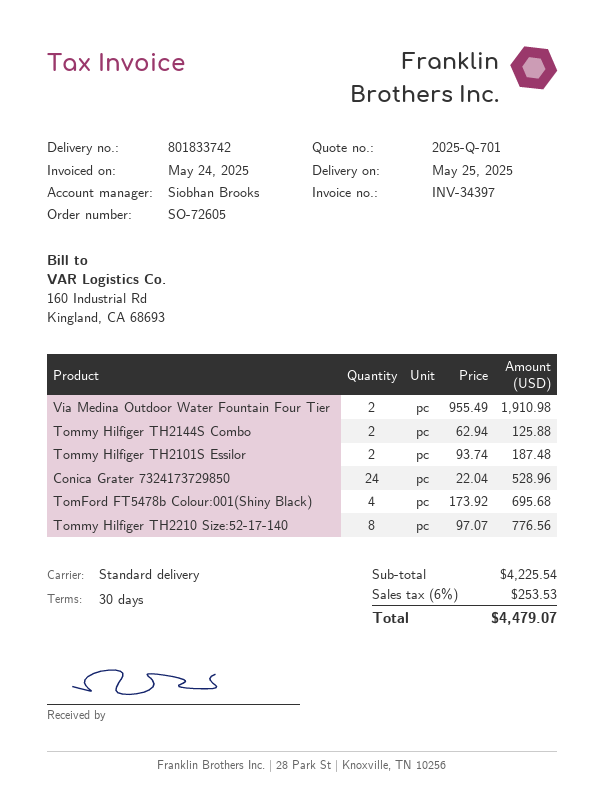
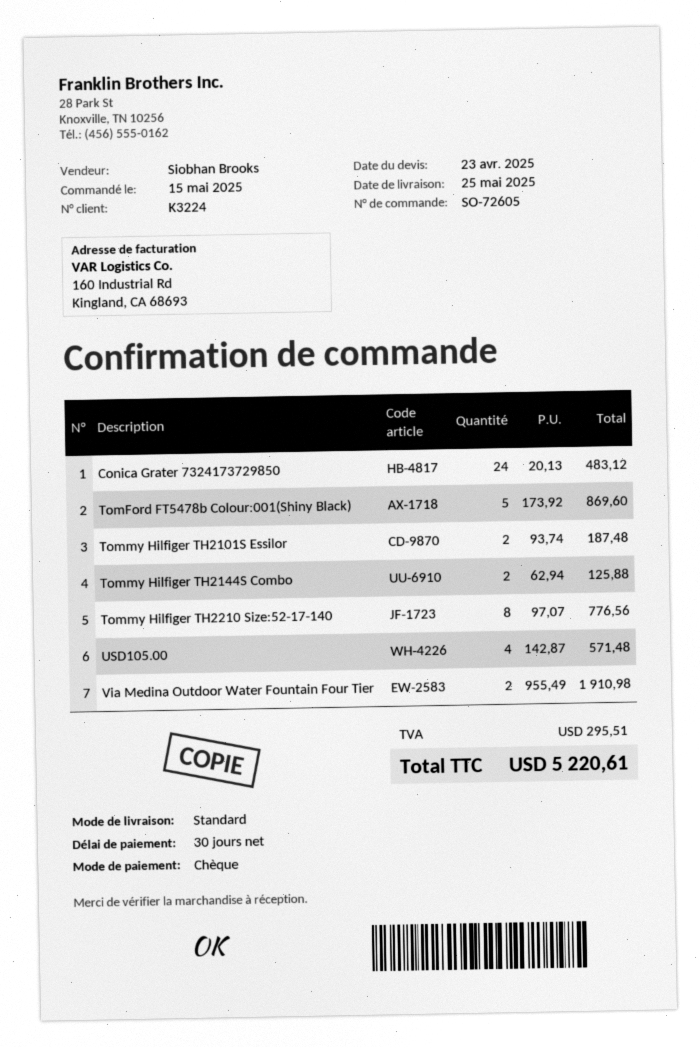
Conica Grater 7324173729850: 24 x 22.04 = 528.96 -> 24 x 20.13 = 483.12
TomFord FT5478b Colour:001(Shiny Black): 4 x 173.92 = 695.68 -> 5 x 173.92 = 869.60
USD105.00: none -> 4 x 142.87 = 571.48
tax: 253.53 -> 295.51
total: 4479.07 -> 5220.61

